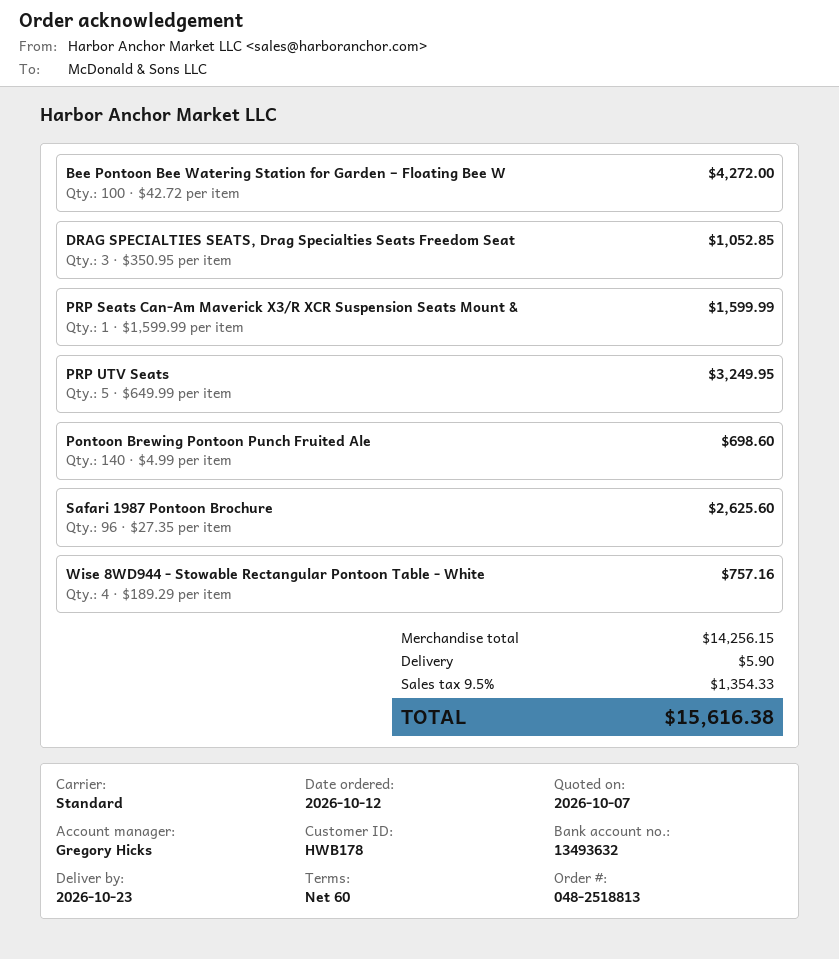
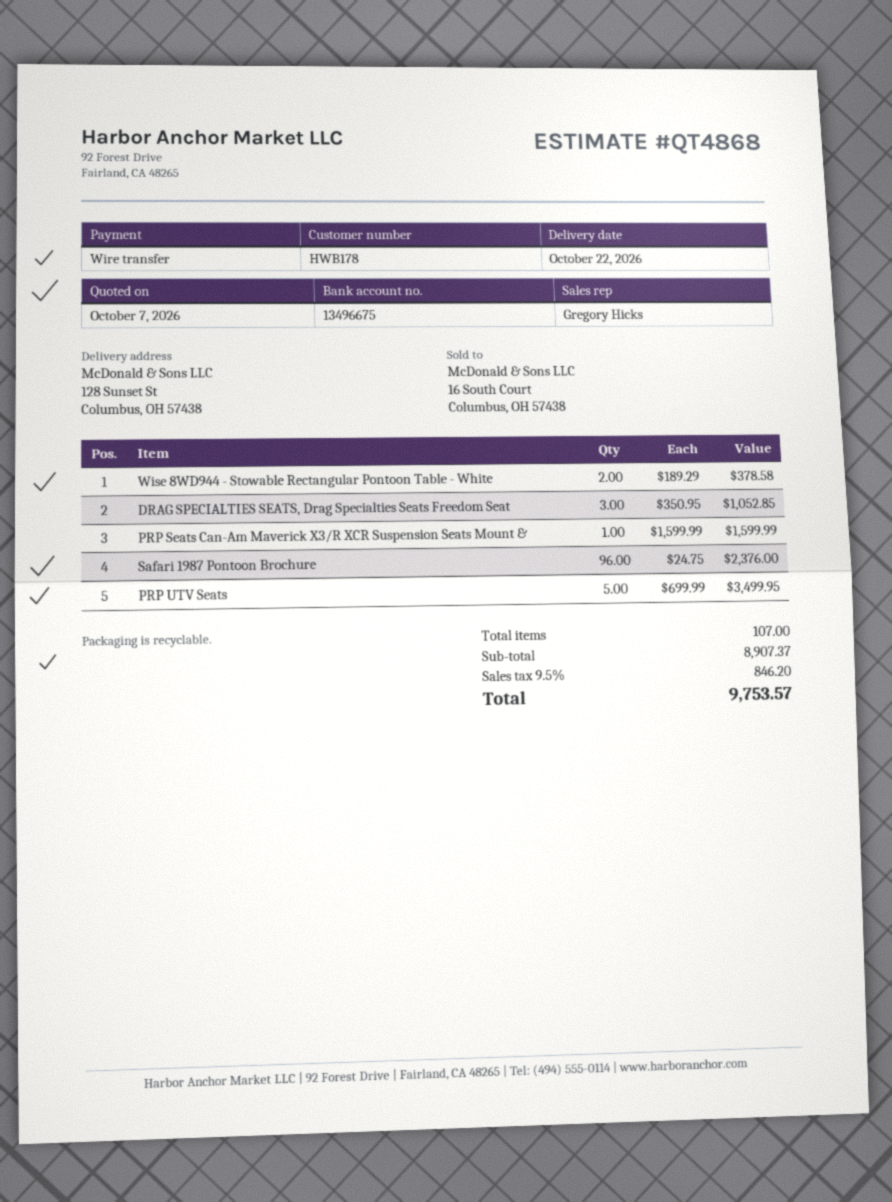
delivery date: 2026-10-23 -> 2026-10-22
bank account: 13493632 -> 13496675
Bee Pontoon Bee Watering Station for Garden – Floating Bee W: 100 x 42.72 = 4272.00 -> none
PRP UTV Seats: 5 x 649.99 = 3249.95 -> 5 x 699.99 = 3499.95
Pontoon Brewing Pontoon Punch Fruited Ale: 140 x 4.99 = 698.60 -> none
Safari 1987 Pontoon Brochure: 96 x 27.35 = 2625.60 -> 96 x 24.75 = 2376.00
Wise 8WD944 - Stowable Rectangular Pontoon Table - White: 4 x 189.29 = 757.16 -> 2 x 189.29 = 378.58
subtotal: 14256.15 -> 8907.37
shipping: 5.90 -> none
tax: 9.5% = 1354.33 -> 9.5% = 846.20
total: 15616.38 -> 9753.57

